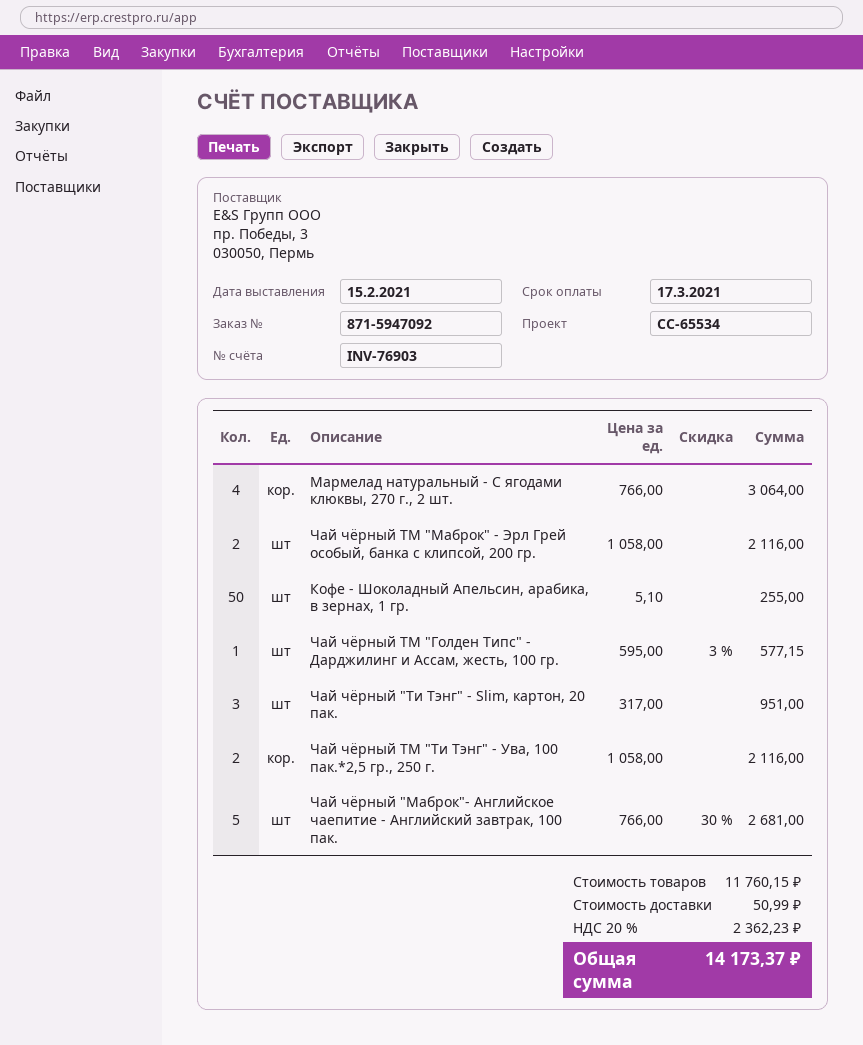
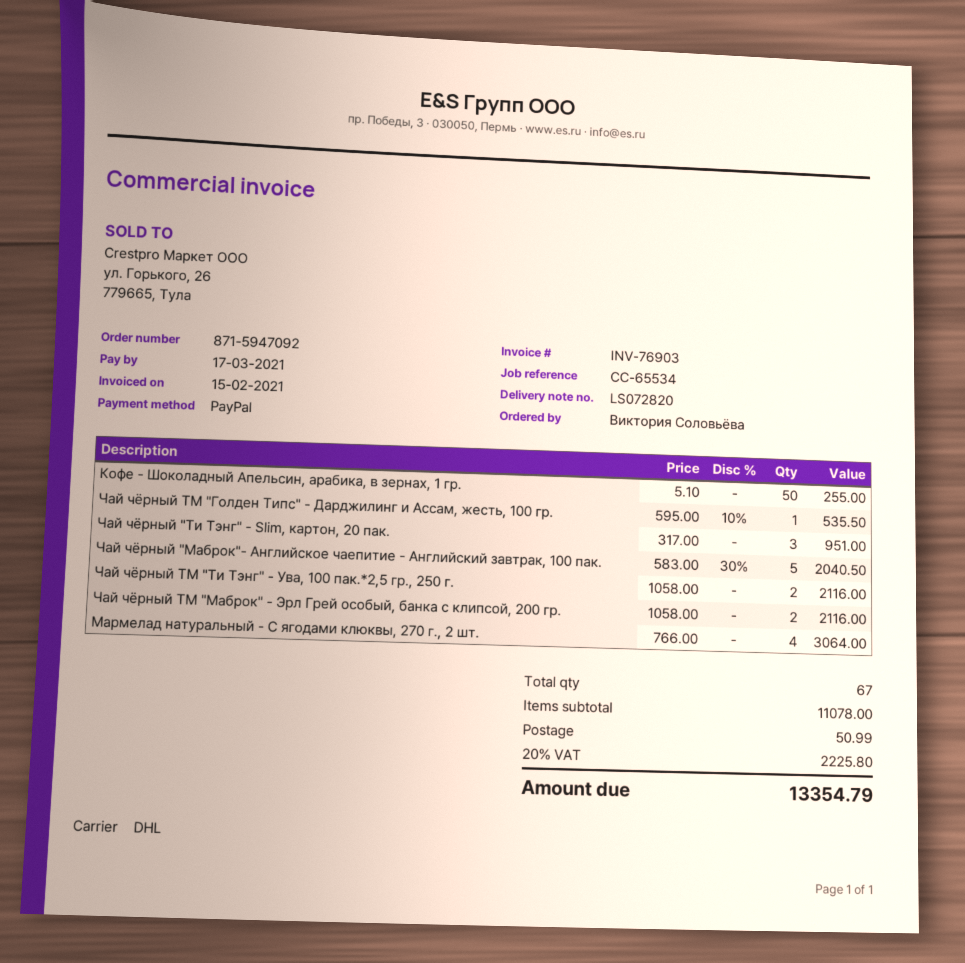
Чай чёрный ТМ "Голден Типс" - Дарджилинг и Ассам, жесть, 100 гр.: 1 x 595.00 - 3% = 577.15 -> 1 x 595.00 - 10% = 535.50
Чай чёрный "Маброк"- Английское чаепитие - Английский завтрак, 100 пак.: 5 x 766.00 - 30% = 2681.00 -> 5 x 583.00 - 30% = 2040.50
subtotal: 11760.15 -> 11078.00
tax: 20% = 2362.23 -> 20% = 2225.80
total: 14173.37 -> 13354.79

